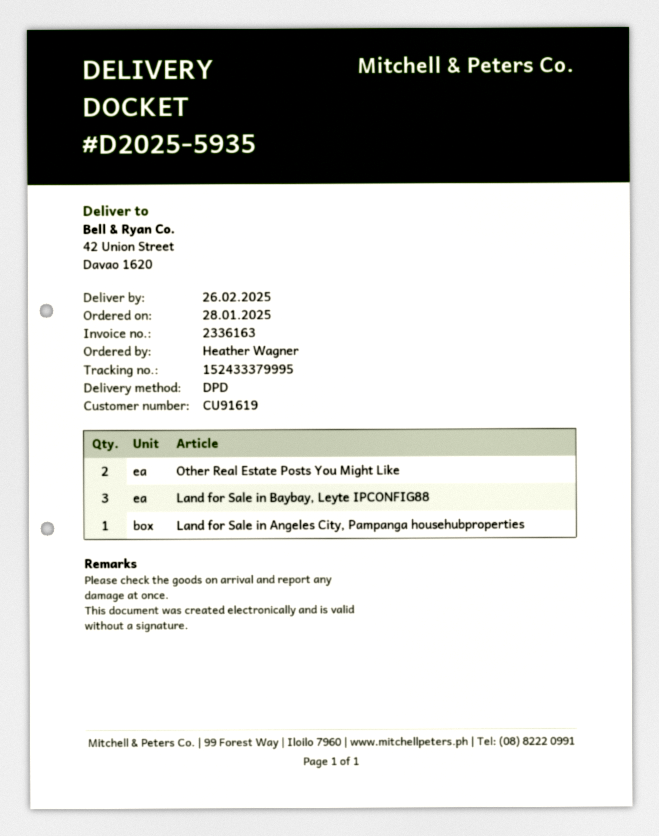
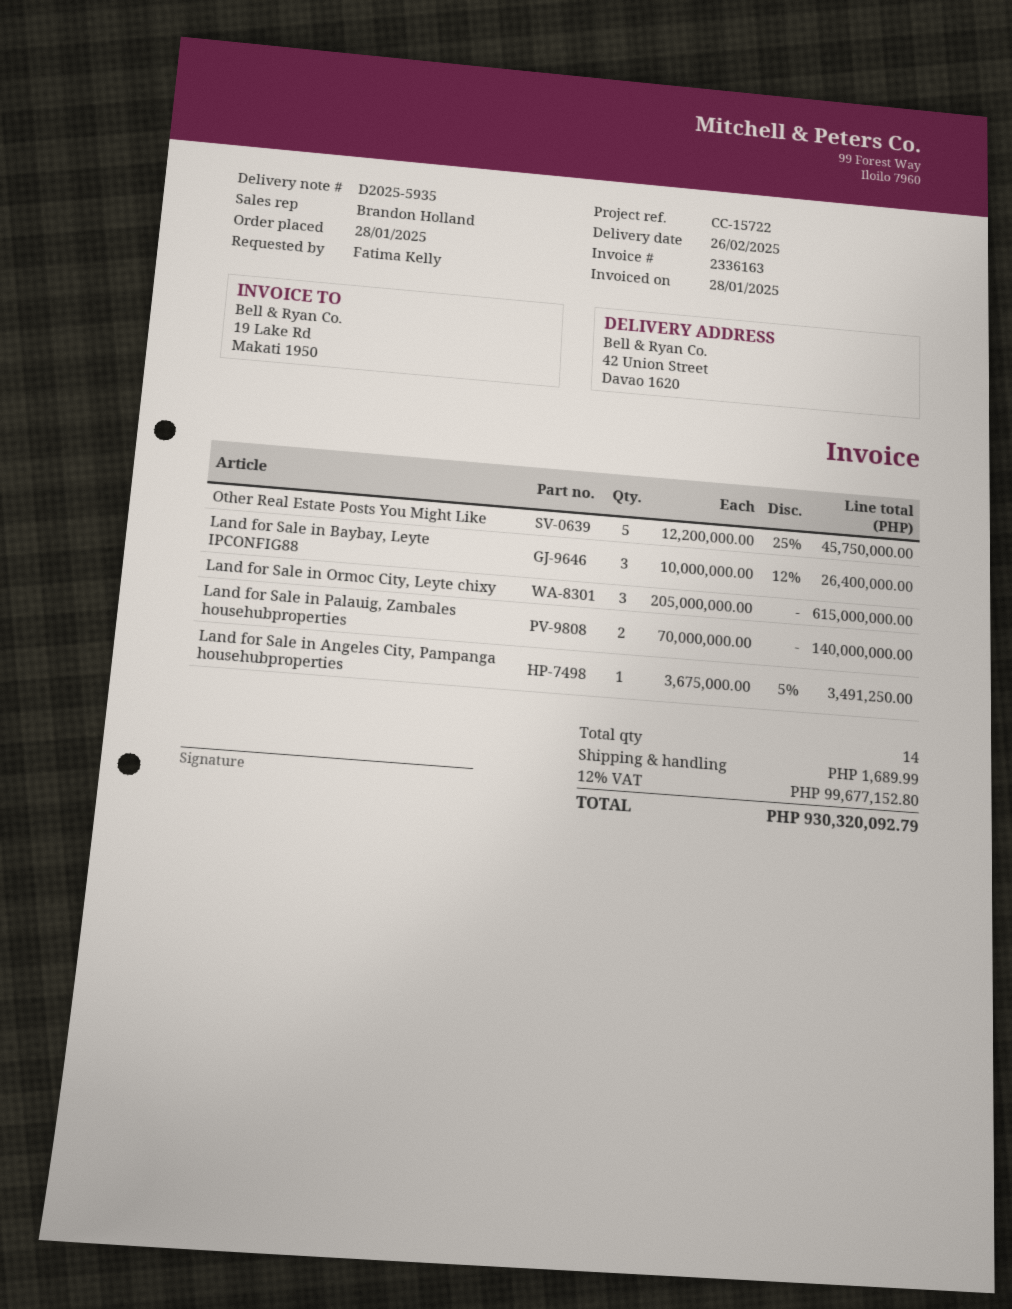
ordered by: Heather Wagner -> Fatima Kelly
Other Real Estate Posts You Might Like: 2 -> 5
Land for Sale in Ormoc City, Leyte chixy: none -> 3
Land for Sale in Palauig, Zambales househubproperties: none -> 2

